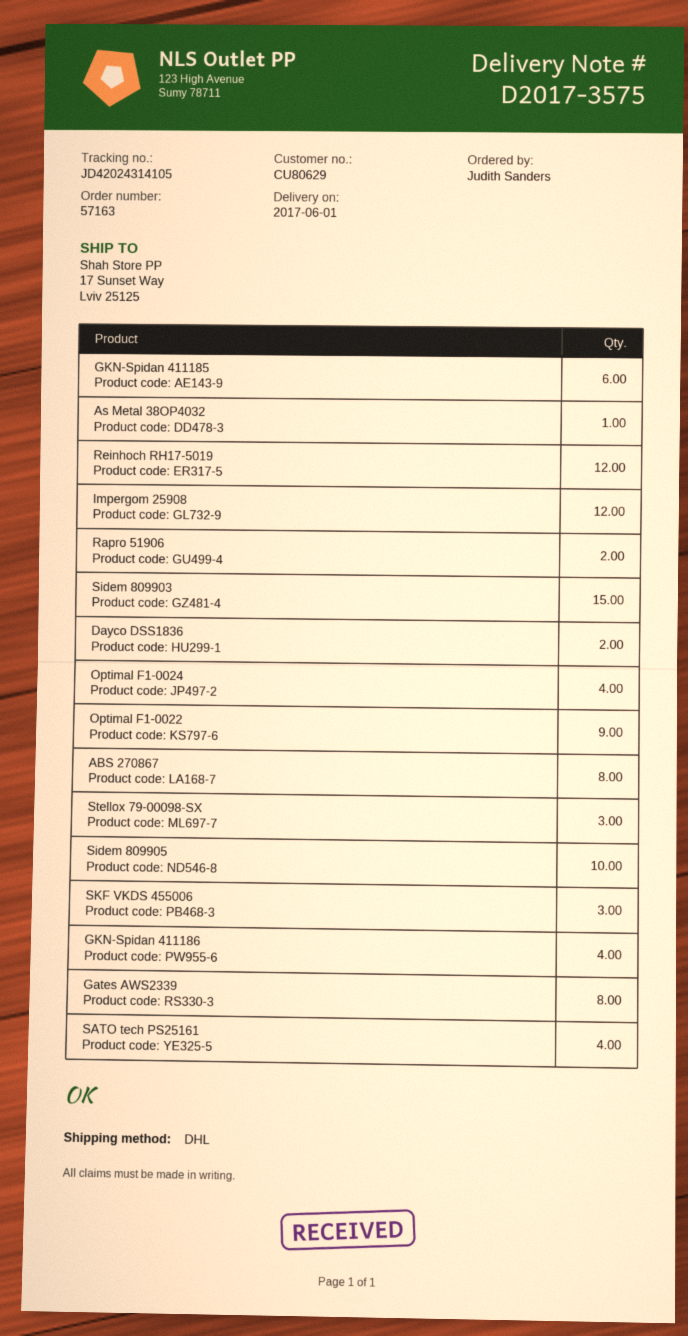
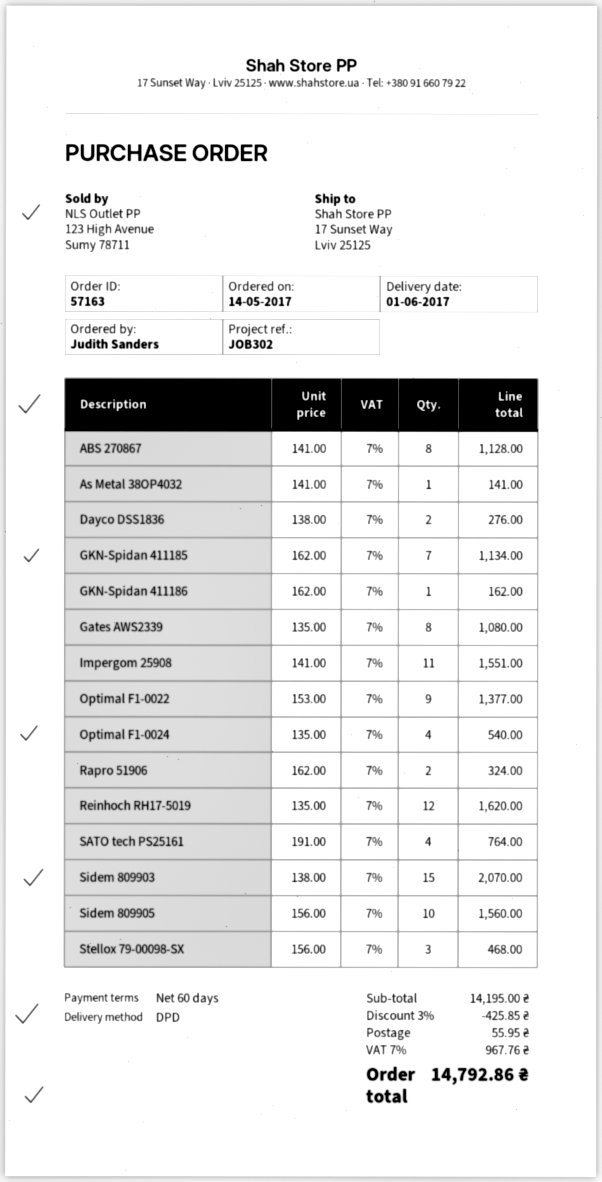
shipping method: DHL -> DPD
GKN-Spidan 411185: 6 -> 7
Impergom 25908: 12 -> 11
SKF VKDS 455006: 3 -> none
GKN-Spidan 411186: 4 -> 1

